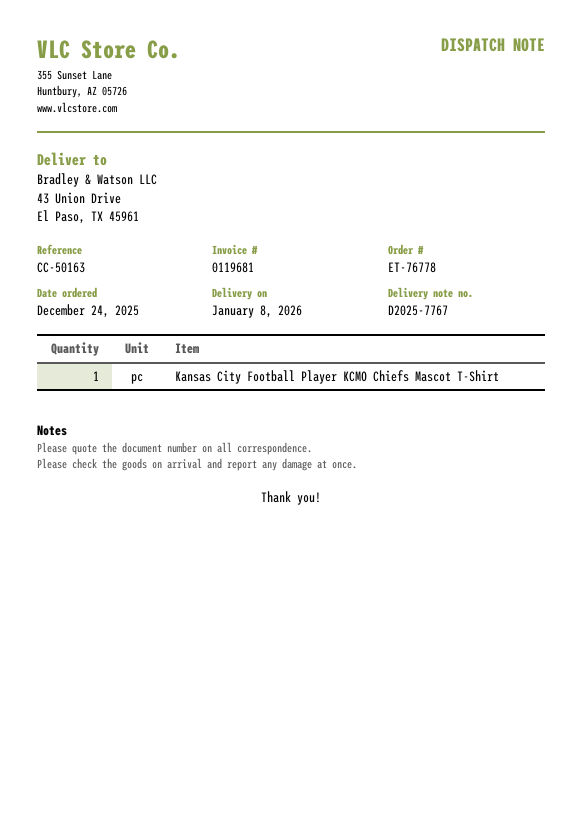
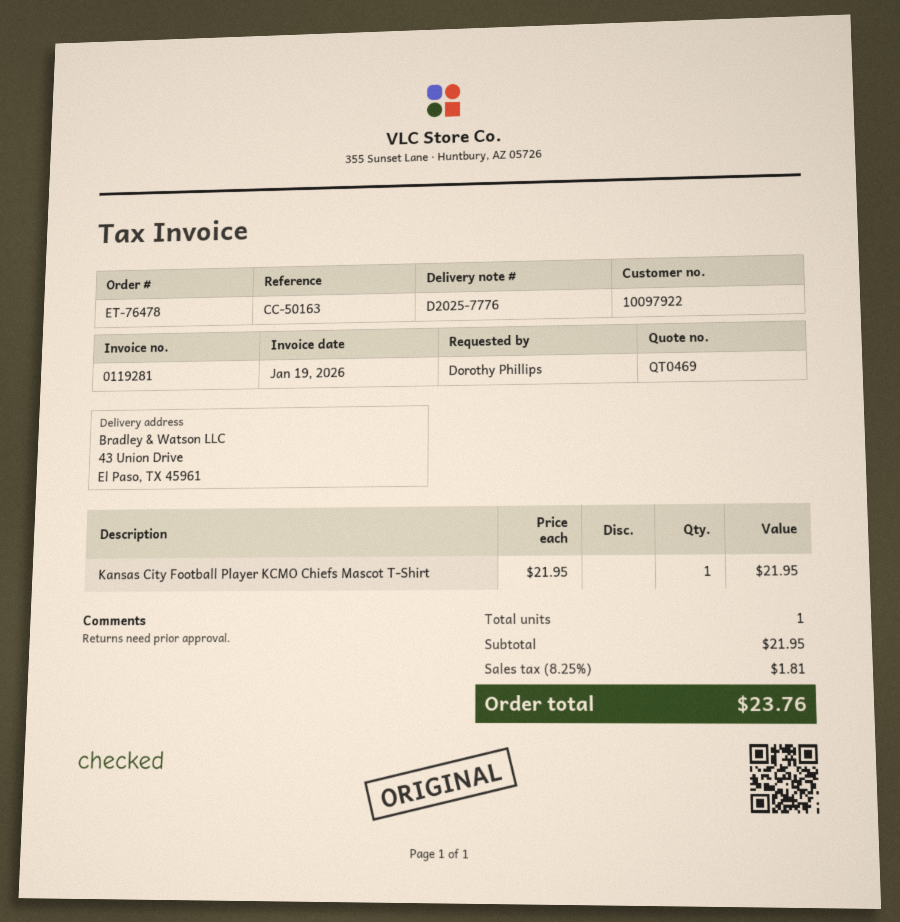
order number: ET-76778 -> ET-76478
delivery note number: D2025-7767 -> D2025-7776
invoice number: 0119681 -> 0119281

